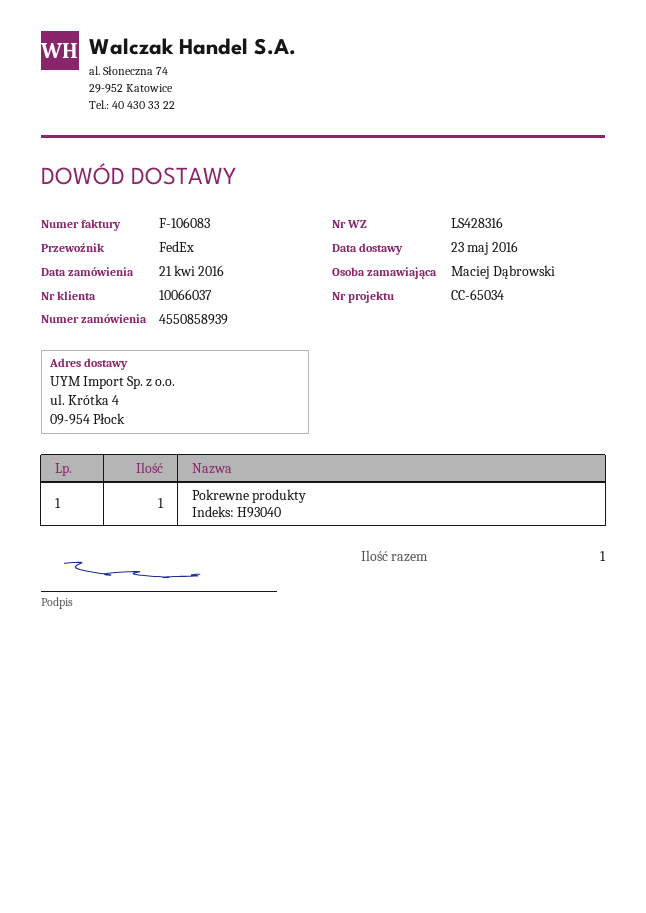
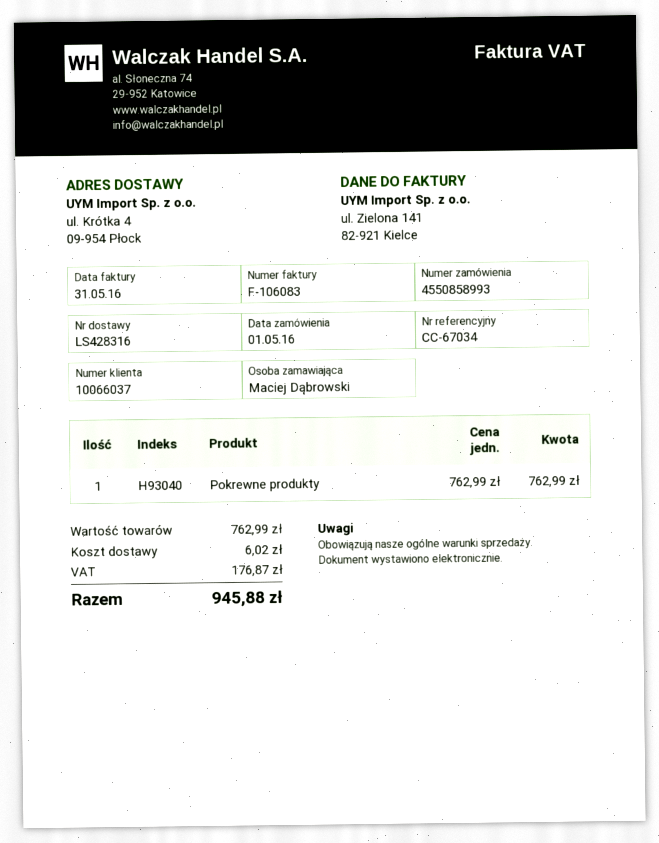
order number: 4550858939 -> 4550858993
order date: 2016-04-21 -> 2016-05-01
reference: CC-65034 -> CC-67034

